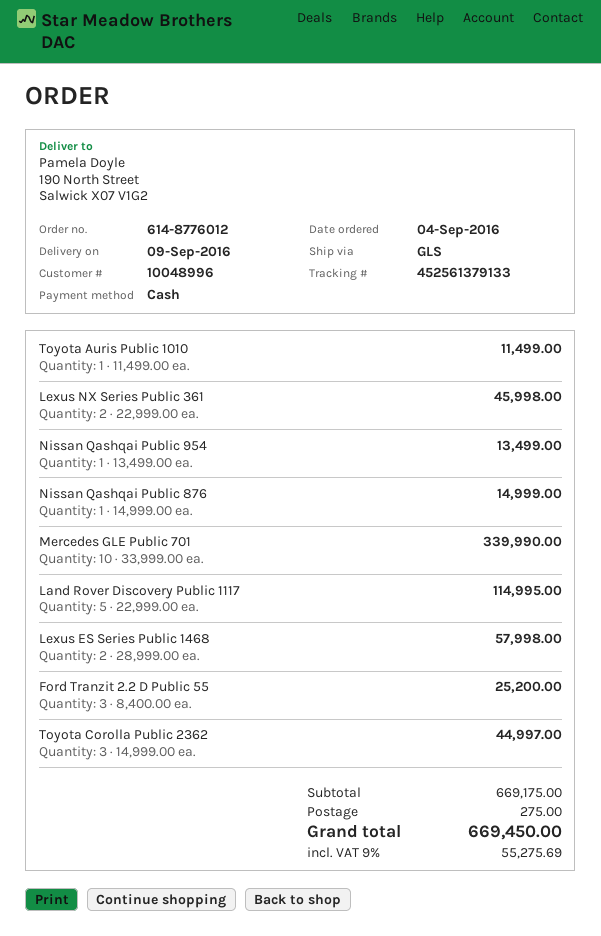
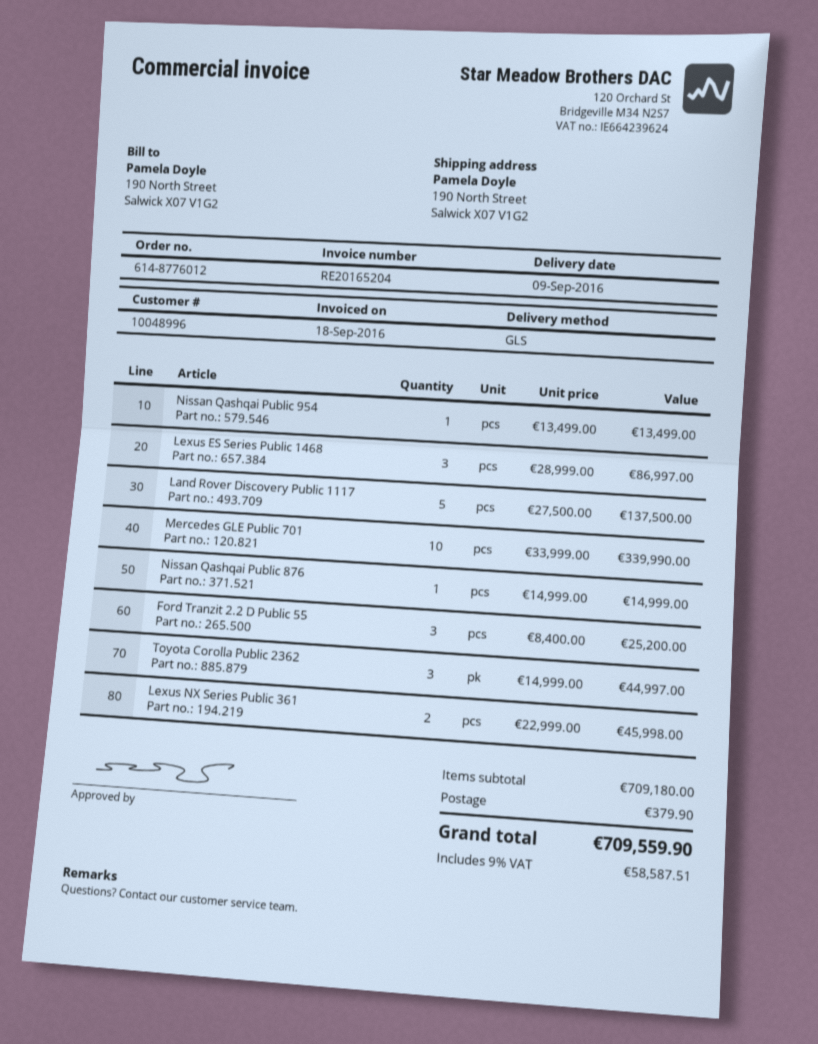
Toyota Auris Public 1010: 1 x 11499.00 = 11499.00 -> none
Land Rover Discovery Public 1117: 5 x 22999.00 = 114995.00 -> 5 x 27500.00 = 137500.00
Lexus ES Series Public 1468: 2 x 28999.00 = 57998.00 -> 3 x 28999.00 = 86997.00
subtotal: 669175.00 -> 709180.00
shipping: 275.00 -> 379.90
tax: 9% = 55275.69 -> 9% = 58587.51
total: 669450.00 -> 709559.90

